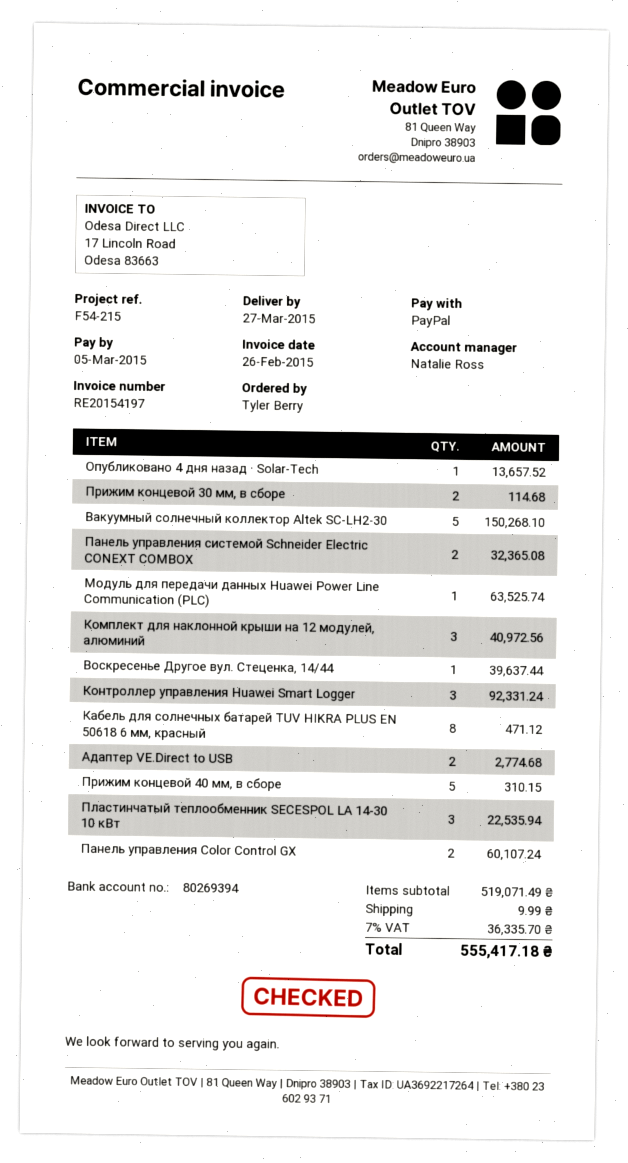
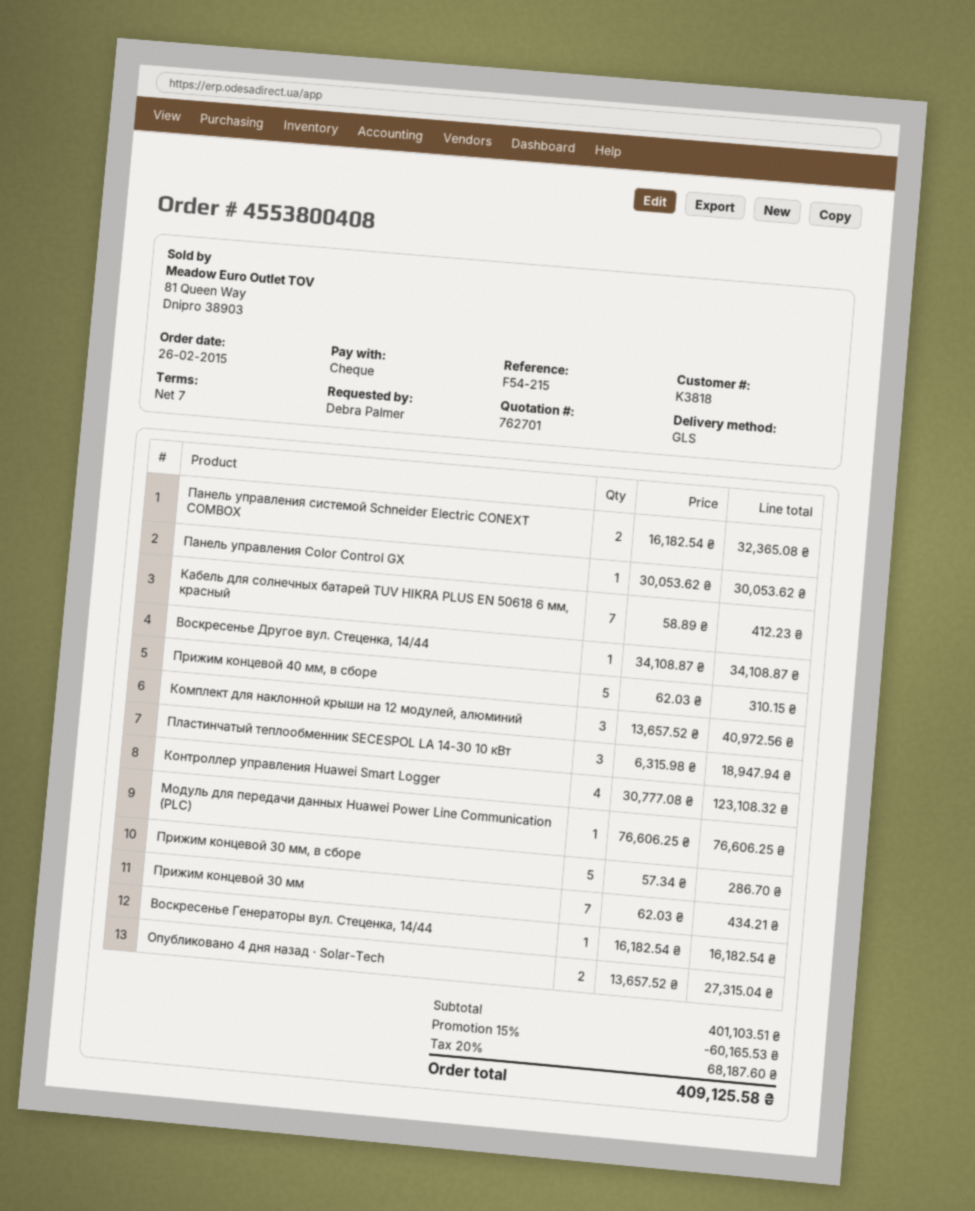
ordered by: Tyler Berry -> Debra Palmer
payment method: PayPal -> cheque
Опубликовано 4 дня назад · Solar-Tech: 1 for 13657.52 -> 2 for 27315.04
Прижим концевой 30 мм, в сборе: 2 for 114.68 -> 5 for 286.70
Вакуумный солнечный коллектор Altek SC-LH2-30: 5 for 150268.10 -> none
Модуль для передачи данных Huawei Power Line Communication (PLC): 1 for 63525.74 -> 1 for 76606.25
Воскресенье Другое вул. Стеценка, 14/44: 1 for 39637.44 -> 1 for 34108.87
Контроллер управления Huawei Smart Logger: 3 for 92331.24 -> 4 for 123108.32
Кабель для солнечных батарей TUV HIKRA PLUS EN 50618 6 мм, красный: 8 for 471.12 -> 7 for 412.23
Адаптер VE.Direct to USB: 2 for 2774.68 -> none
Пластинчатый теплообменник SECESPOL LA 14-30 10 кВт: 3 for 22535.94 -> 3 for 18947.94
Панель управления Color Control GX: 2 for 60107.24 -> 1 for 30053.62
Прижим концевой 30 мм: none -> 7 for 434.21
Воскресенье Генераторы вул. Стеценка, 14/44: none -> 1 for 16182.54
subtotal: 519071.49 -> 401103.51
discount: none -> 15% = 60165.53
shipping: 9.99 -> none
tax: 7% = 36335.70 -> 20% = 68187.60
total: 555417.18 -> 409125.58

